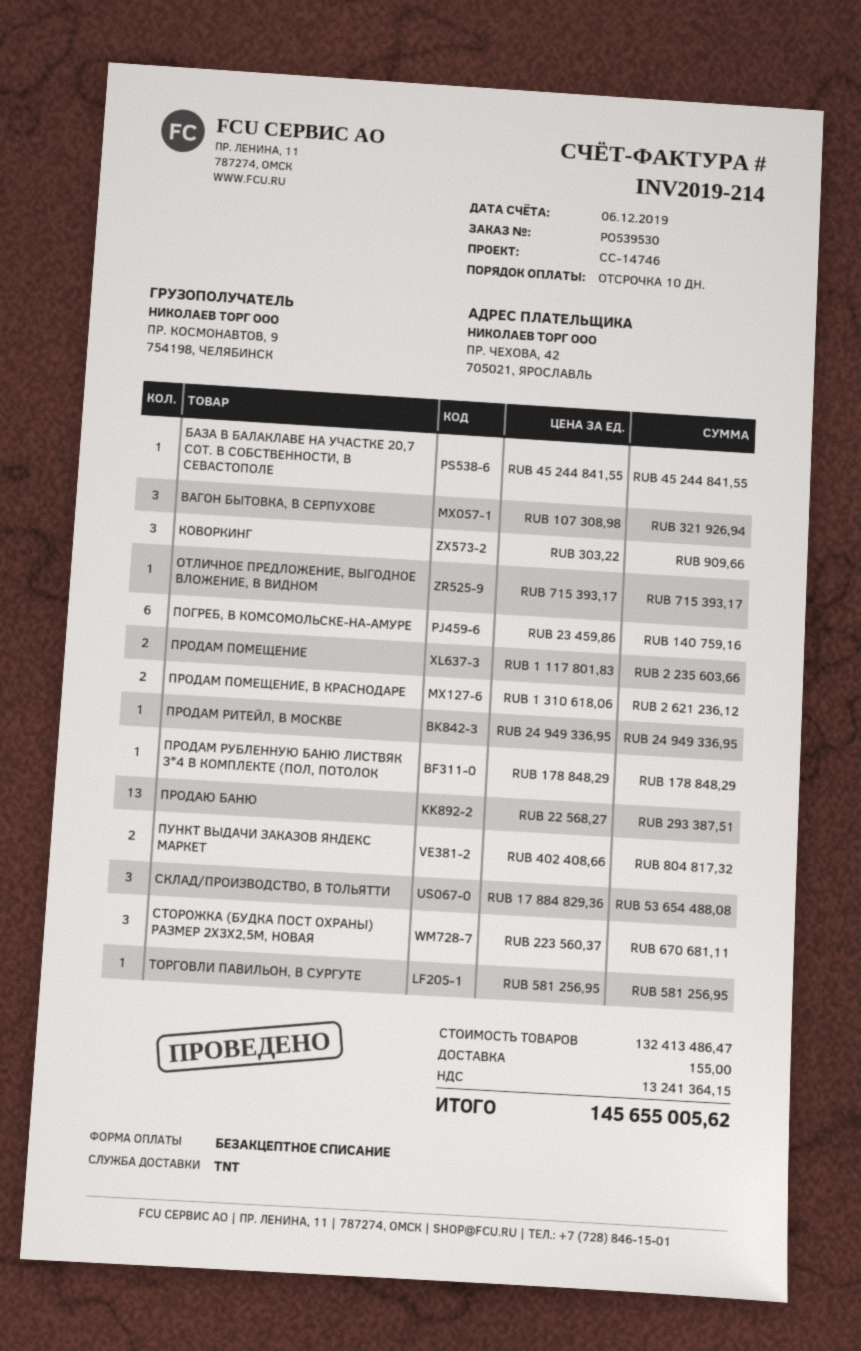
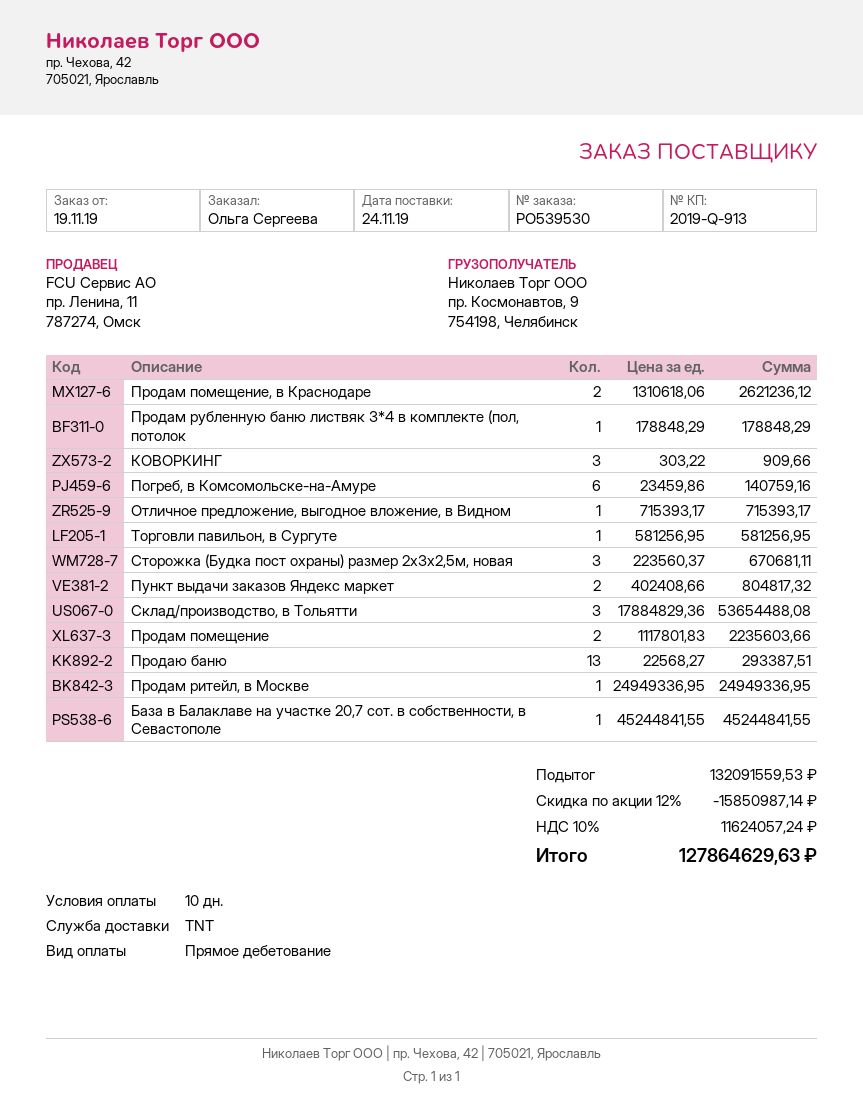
ВАГОН БЫТОВКА, В СЕРПУХОВЕ: 3 x 107308.98 = 321926.94 -> none
subtotal: 132413486.47 -> 132091559.53
discount: none -> 12% = 15850987.14
shipping: 155.00 -> none
tax: 13241364.15 -> 11624057.24
total: 145655005.62 -> 127864629.63

